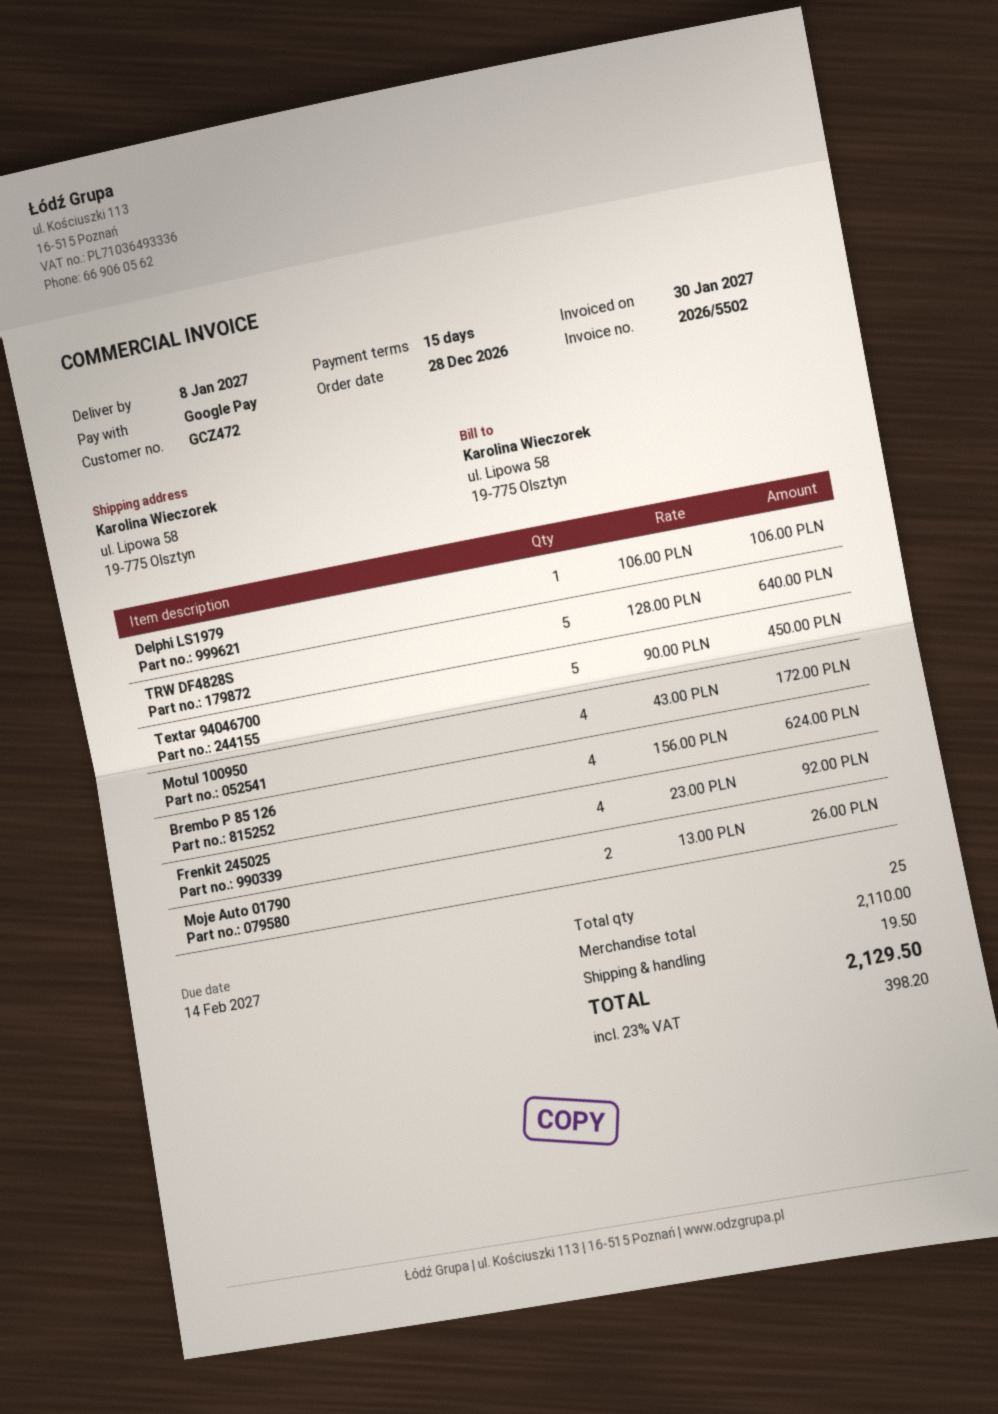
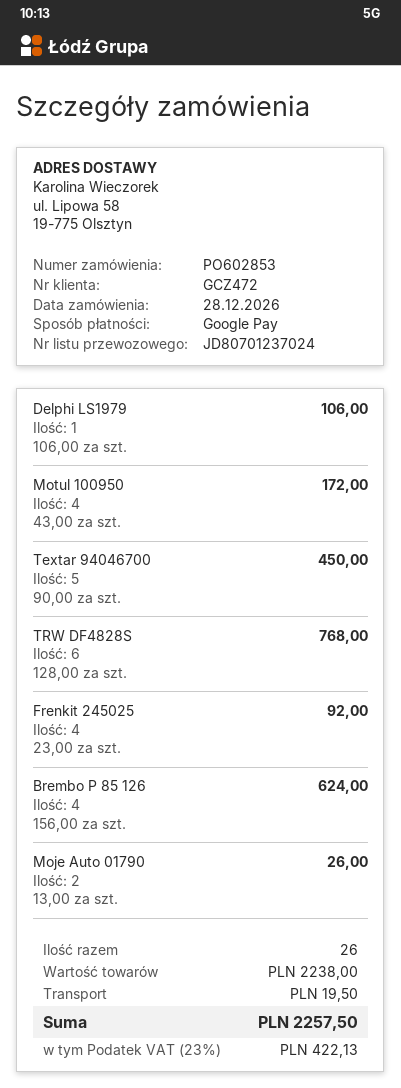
TRW DF4828S: 5 x 128.00 = 640.00 -> 6 x 128.00 = 768.00
total quantity: 25 -> 26
subtotal: 2110.00 -> 2238.00
tax: 23% = 398.20 -> 23% = 422.13
total: 2129.50 -> 2257.50

